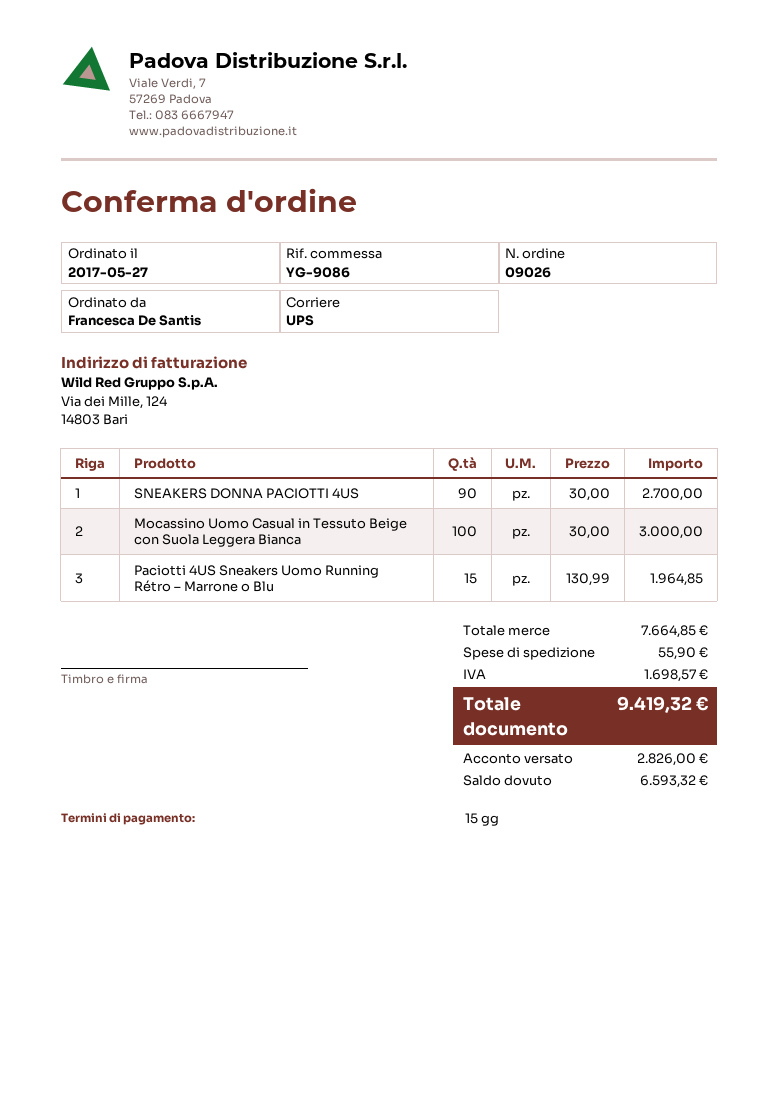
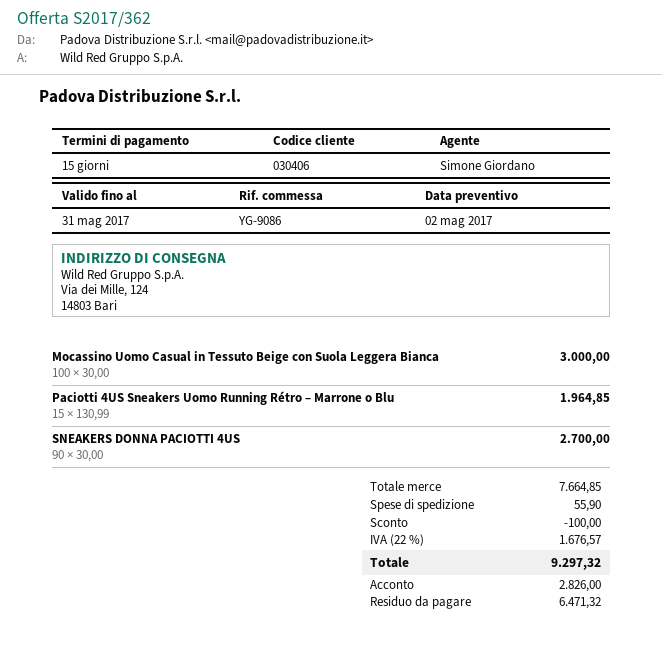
discount: none -> 100.00
tax: 1698.57 -> 1676.57
total: 9419.32 -> 9297.32
balance: 6593.32 -> 6471.32

